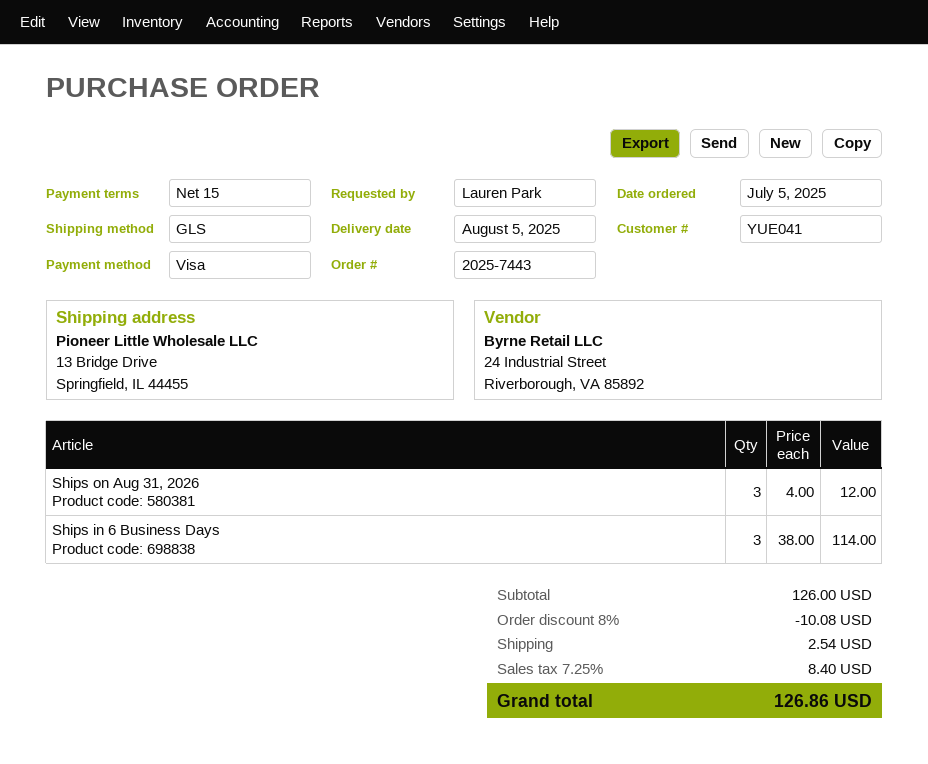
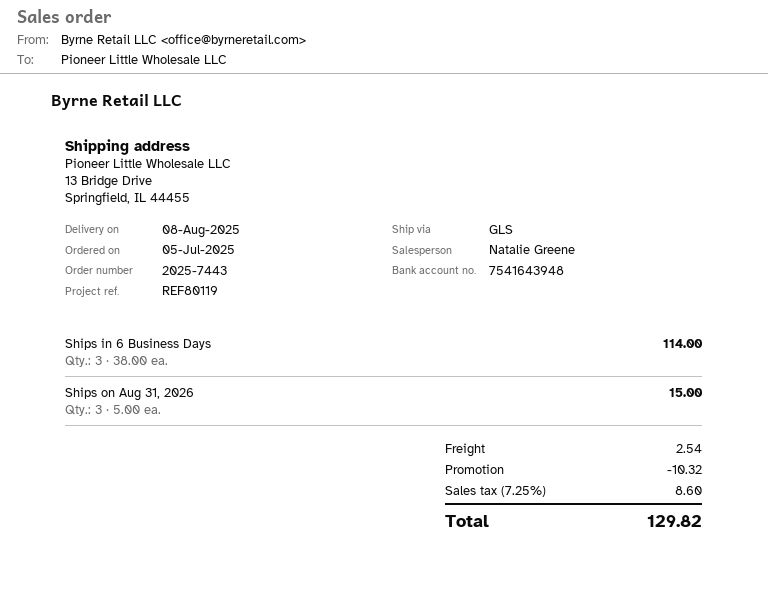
delivery date: 2025-08-05 -> 2025-08-08
Ships on Aug 31, 2026: 3 x 4.00 = 12.00 -> 3 x 5.00 = 15.00
discount: 10.08 -> 10.32
tax: 7.25% = 8.40 -> 7.25% = 8.60
total: 126.86 -> 129.82

